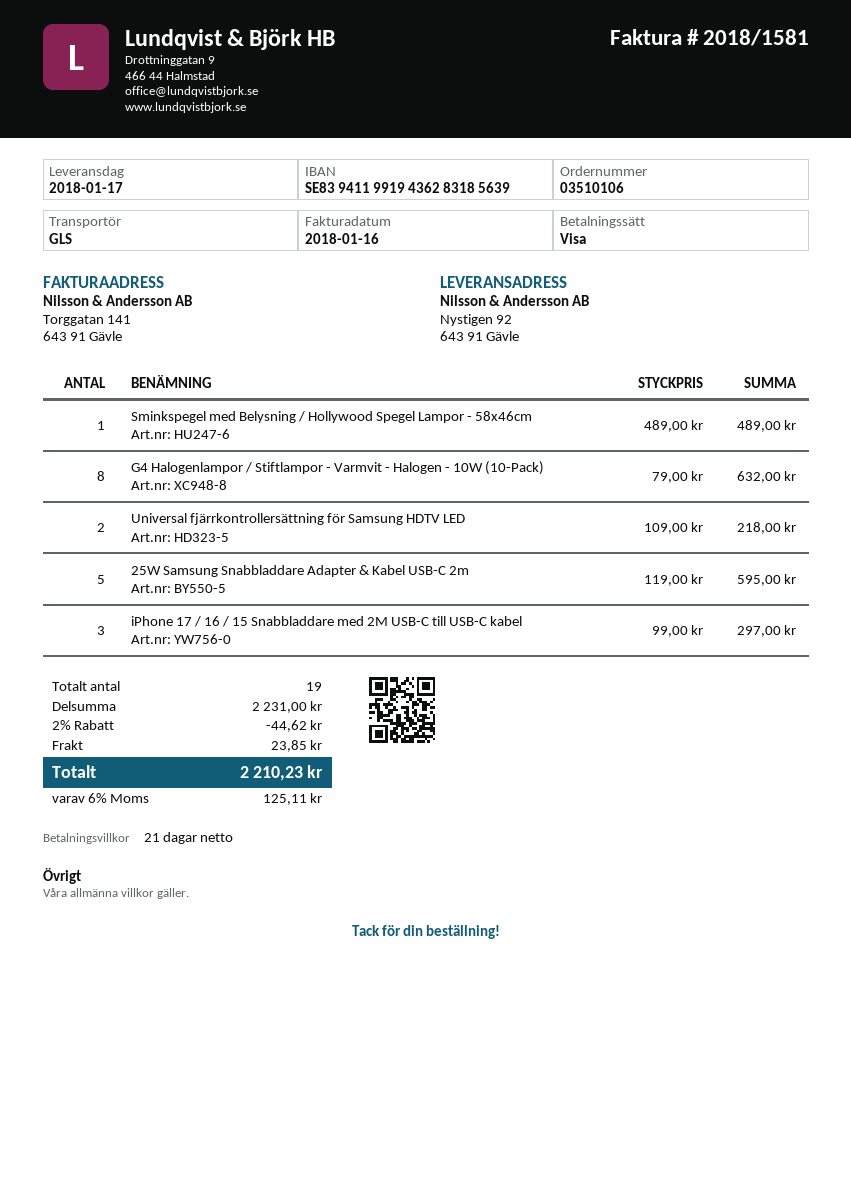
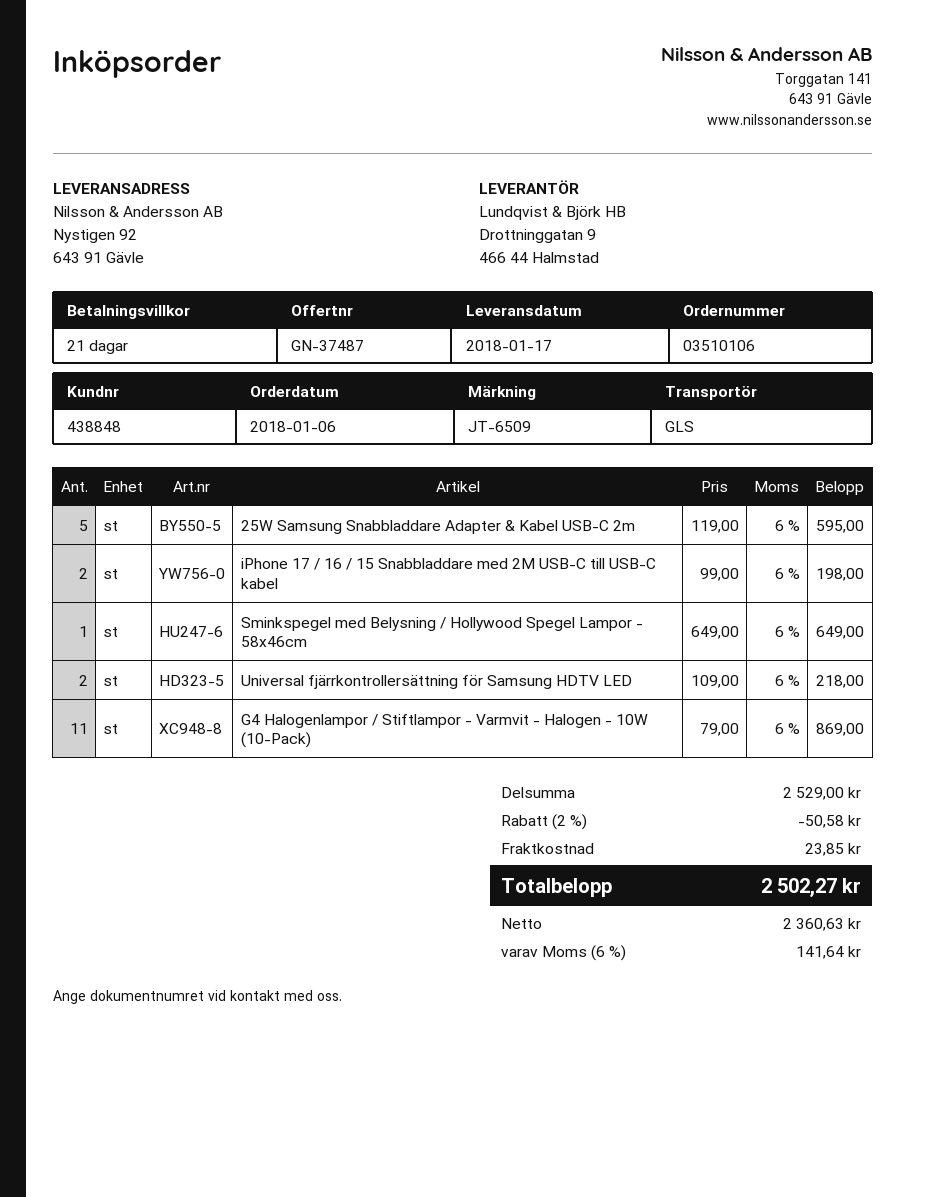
Sminkspegel med Belysning / Hollywood Spegel Lampor - 58x46cm: 1 x 489.00 = 489.00 -> 1 x 649.00 = 649.00
G4 Halogenlampor / Stiftlampor - Varmvit - Halogen - 10W (10-Pack): 8 x 79.00 = 632.00 -> 11 x 79.00 = 869.00
iPhone 17 / 16 / 15 Snabbladdare med 2M USB-C till USB-C kabel: 3 x 99.00 = 297.00 -> 2 x 99.00 = 198.00
subtotal: 2231.00 -> 2529.00
discount: 2% = 44.62 -> 2% = 50.58
tax: 6% = 125.11 -> 6% = 141.64
total: 2210.23 -> 2502.27

